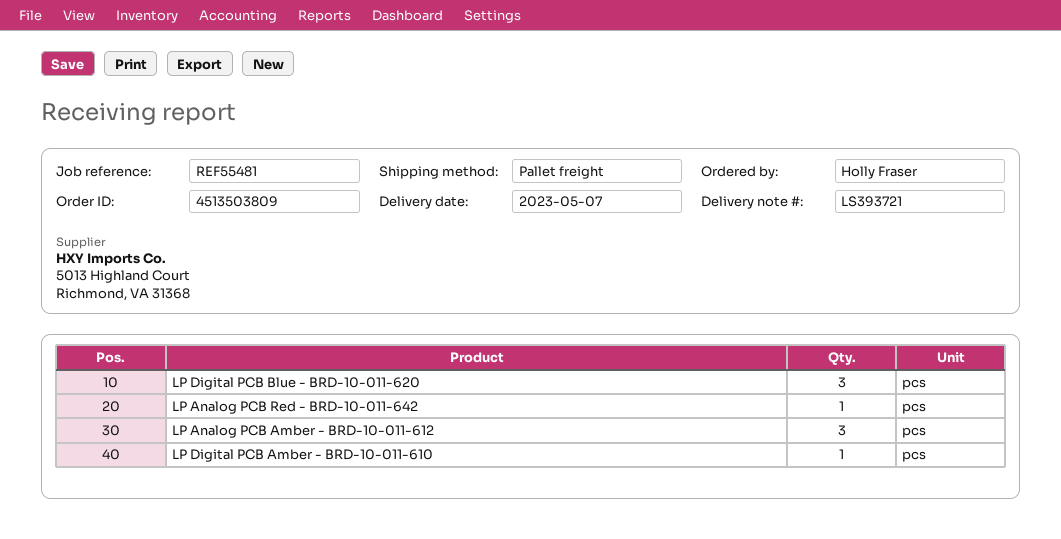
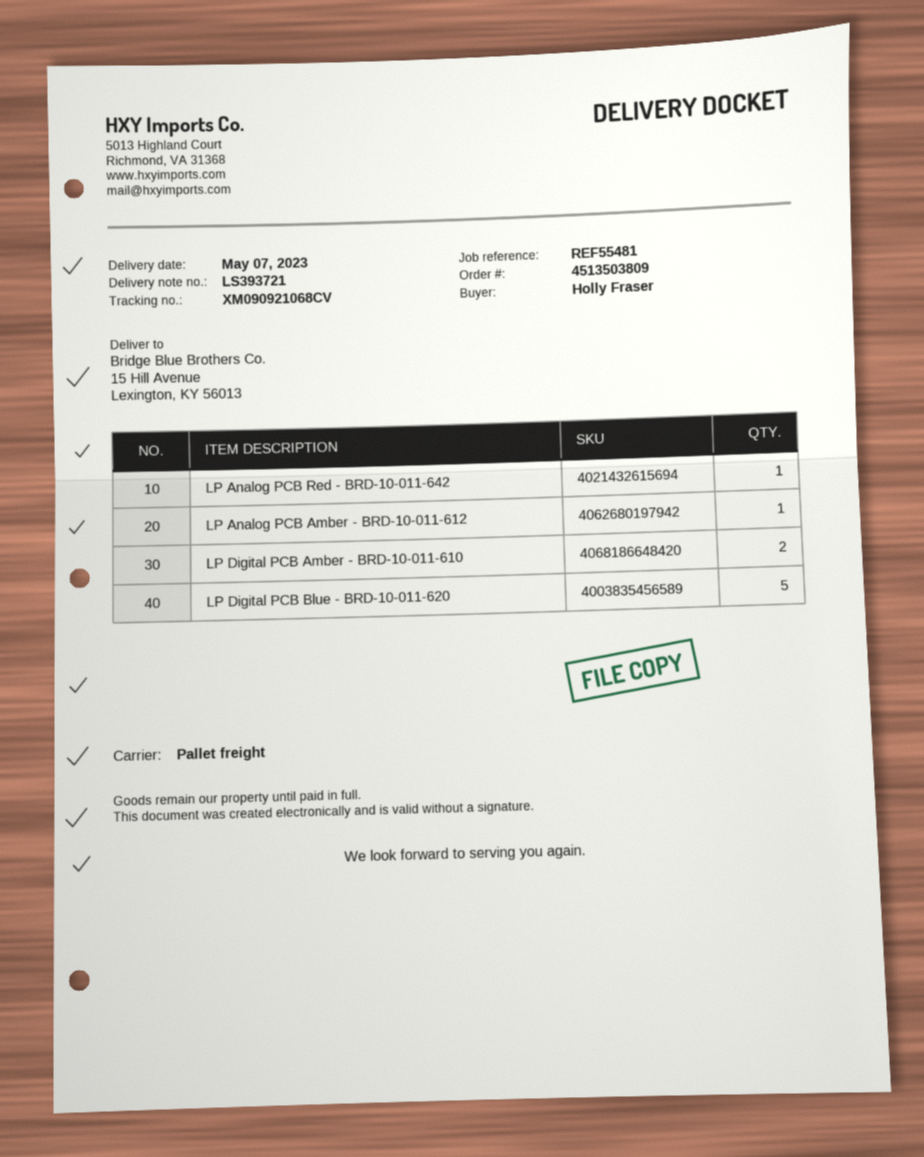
LP Digital PCB Blue - BRD-10-011-620: 3 -> 5
LP Analog PCB Amber - BRD-10-011-612: 3 -> 1
LP Digital PCB Amber - BRD-10-011-610: 1 -> 2

